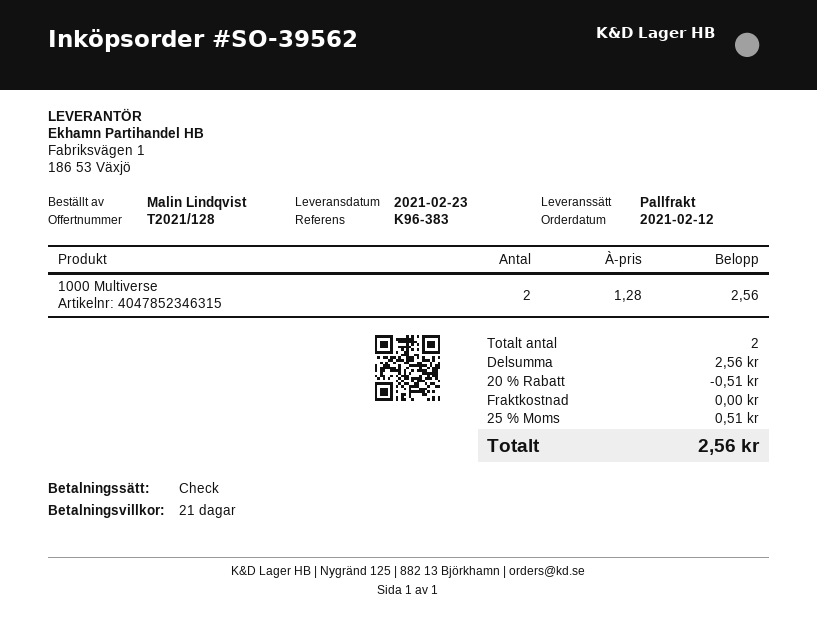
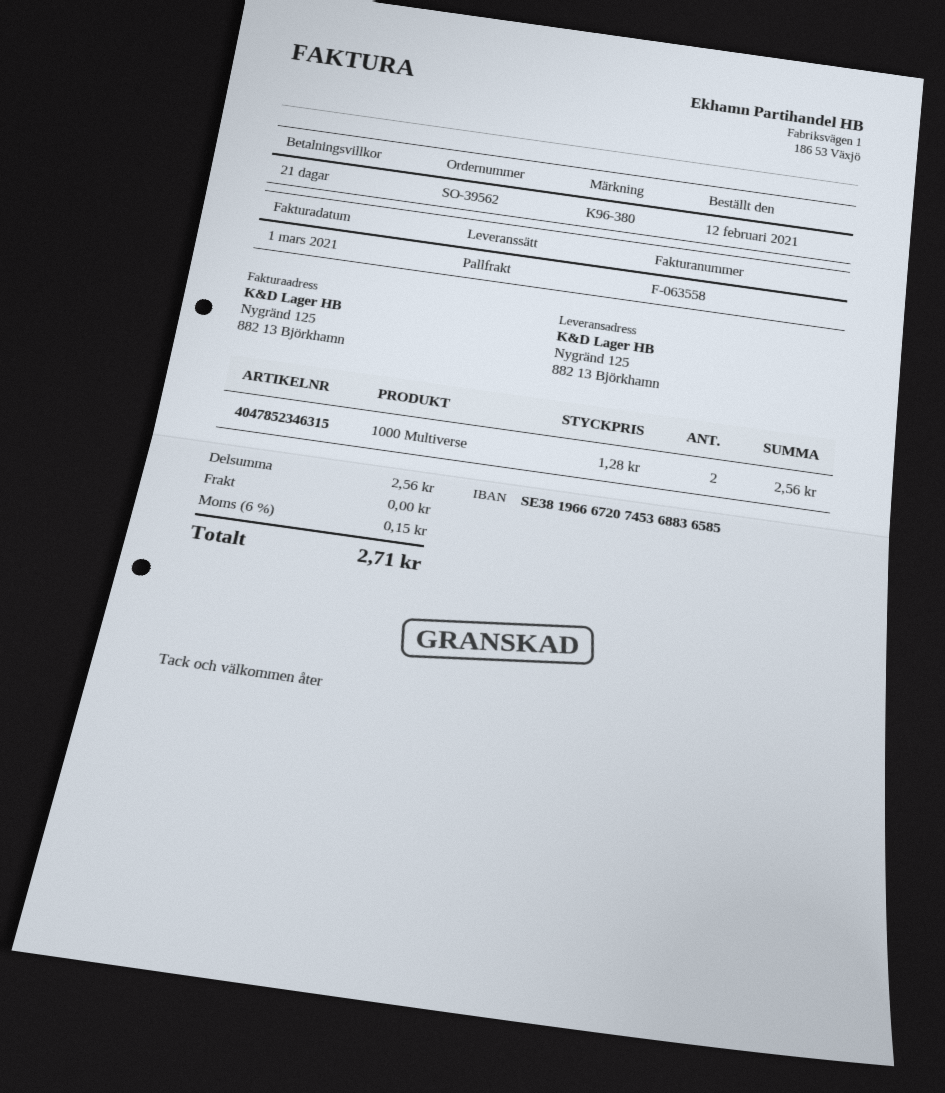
reference: K96-383 -> K96-380
discount: 20% = 0.51 -> none
tax: 25% = 0.51 -> 6% = 0.15
total: 2.56 -> 2.71

